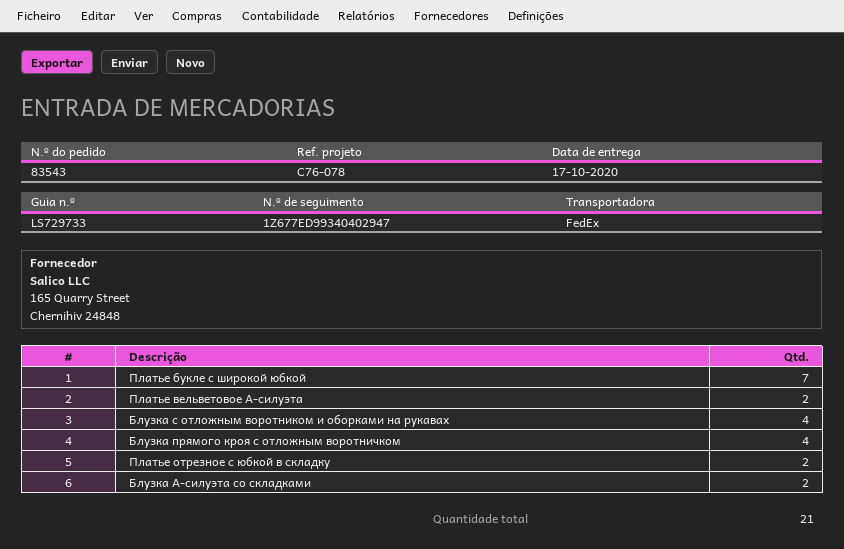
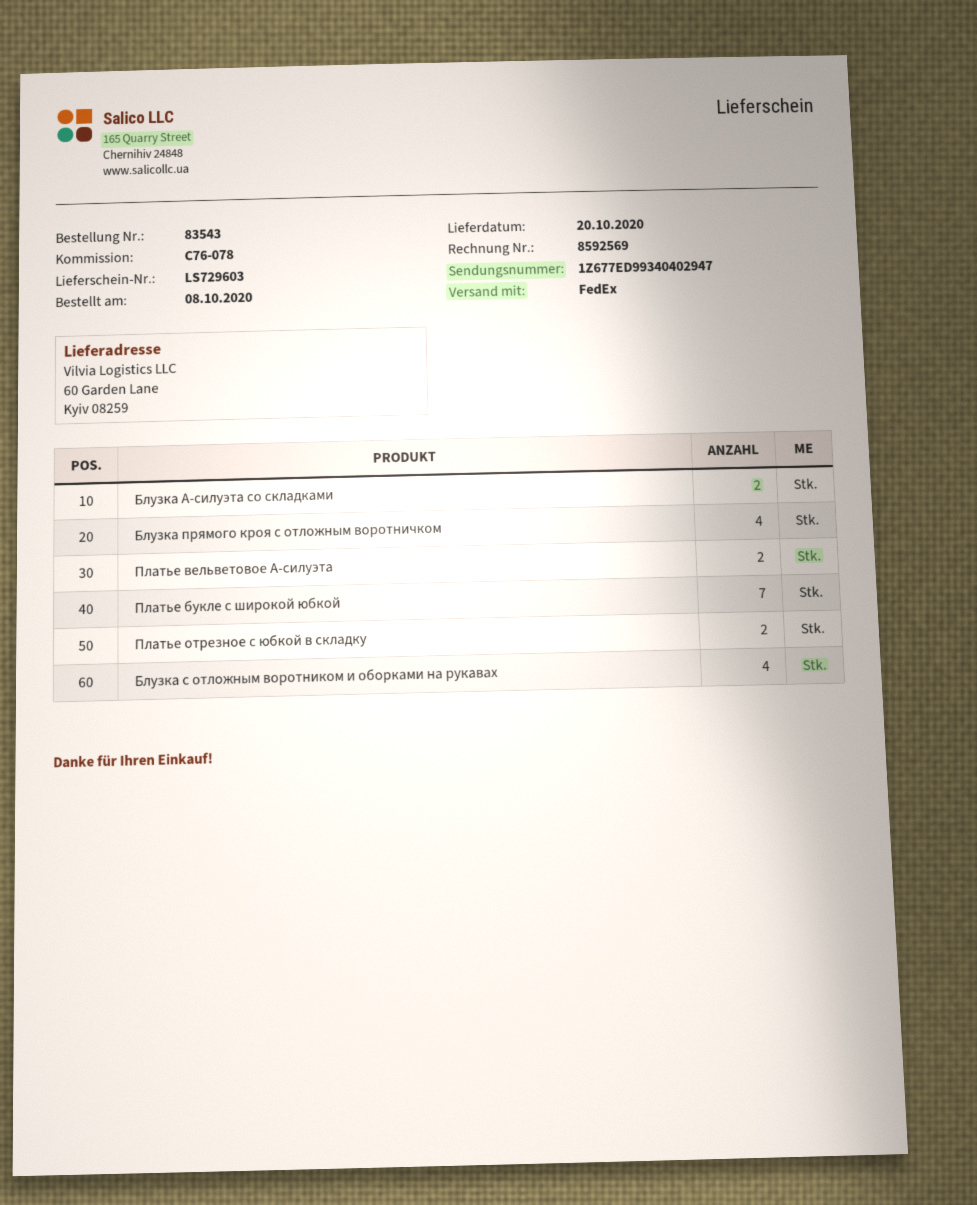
delivery note number: LS729733 -> LS729603
delivery date: 2020-10-17 -> 2020-10-20

